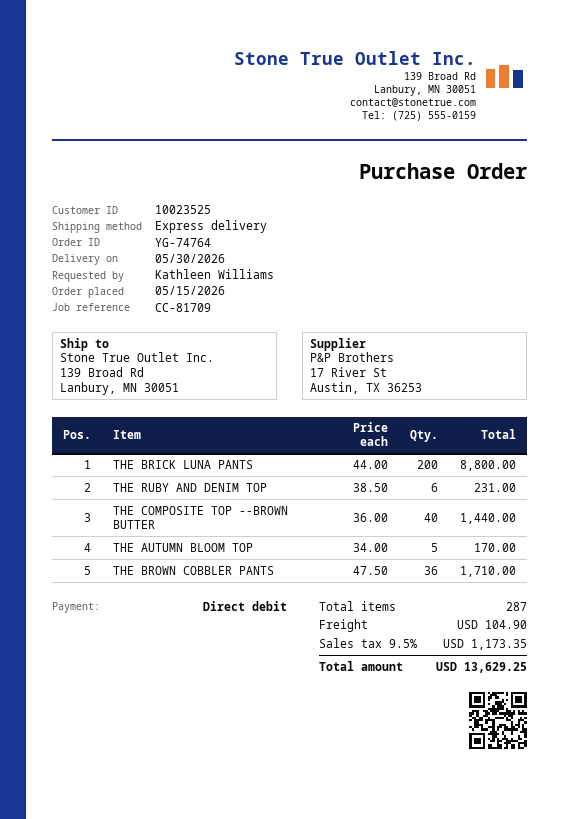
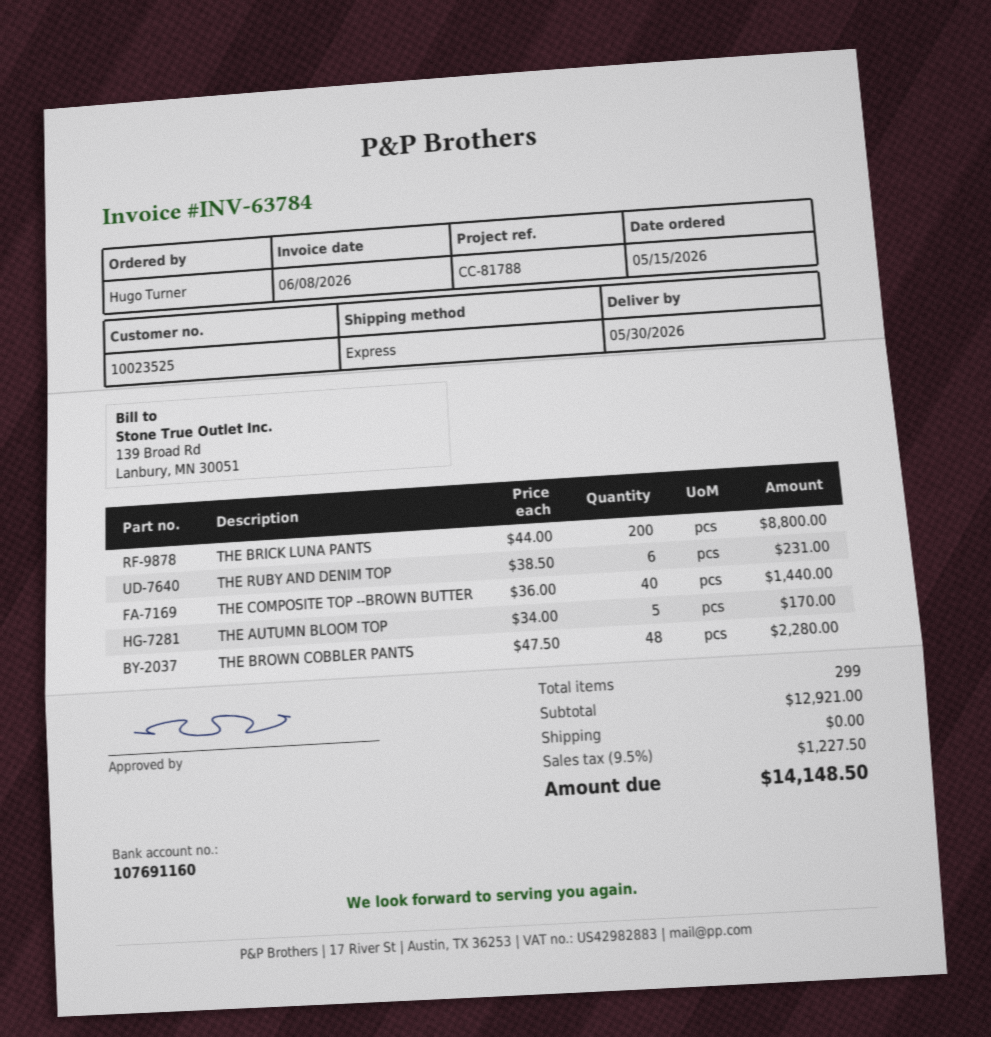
reference: CC-81709 -> CC-81788
ordered by: Kathleen Williams -> Hugo Turner
THE BROWN COBBLER PANTS: 36 x 47.50 = 1710.00 -> 48 x 47.50 = 2280.00
total quantity: 287 -> 299
shipping: 104.90 -> 0.00
tax: 9.5% = 1173.35 -> 9.5% = 1227.50
total: 13629.25 -> 14148.50

